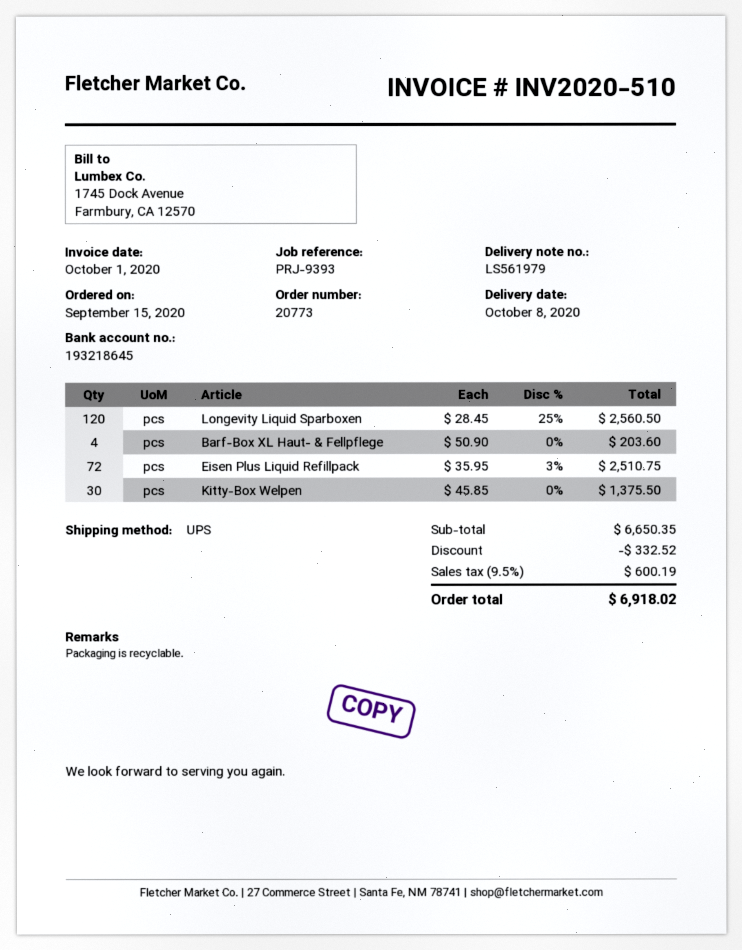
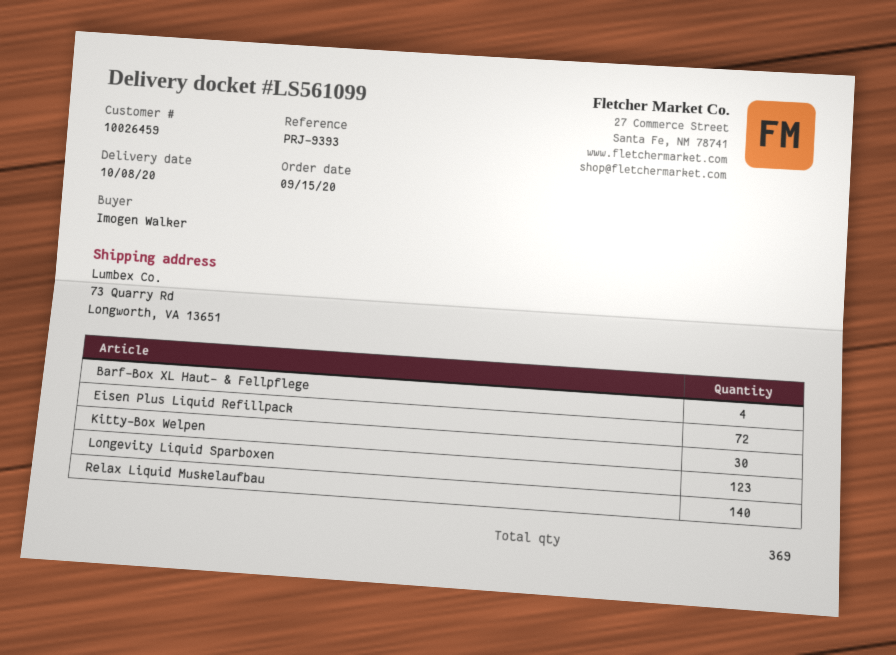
delivery note number: LS561979 -> LS561099
Longevity Liquid Sparboxen: 120 -> 123
Relax Liquid Muskelaufbau: none -> 140

